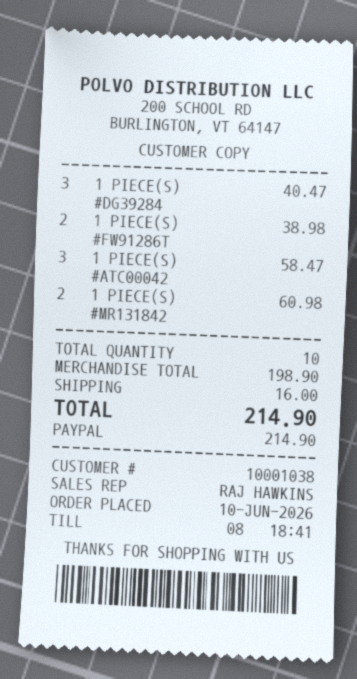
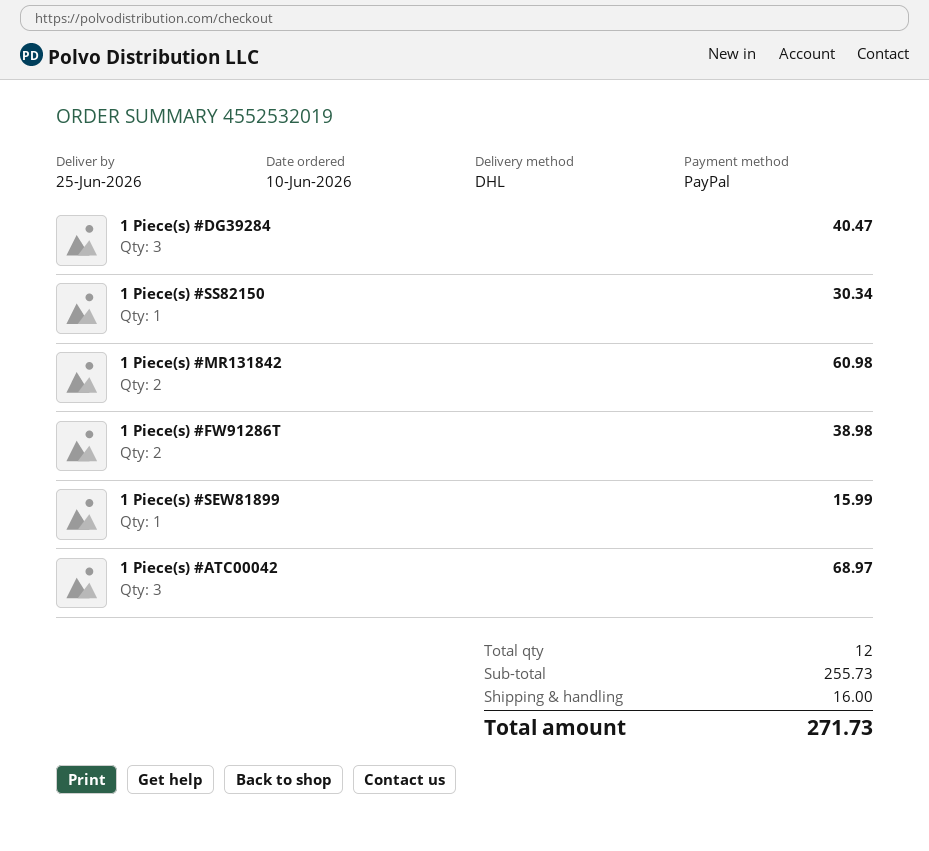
1 PIECE(S) #ATC00042: 3 for 58.47 -> 3 for 68.97
1 Piece(s) #SS82150: none -> 1 for 30.34
1 Piece(s) #SEW81899: none -> 1 for 15.99
total quantity: 10 -> 12
subtotal: 198.90 -> 255.73
total: 214.90 -> 271.73

